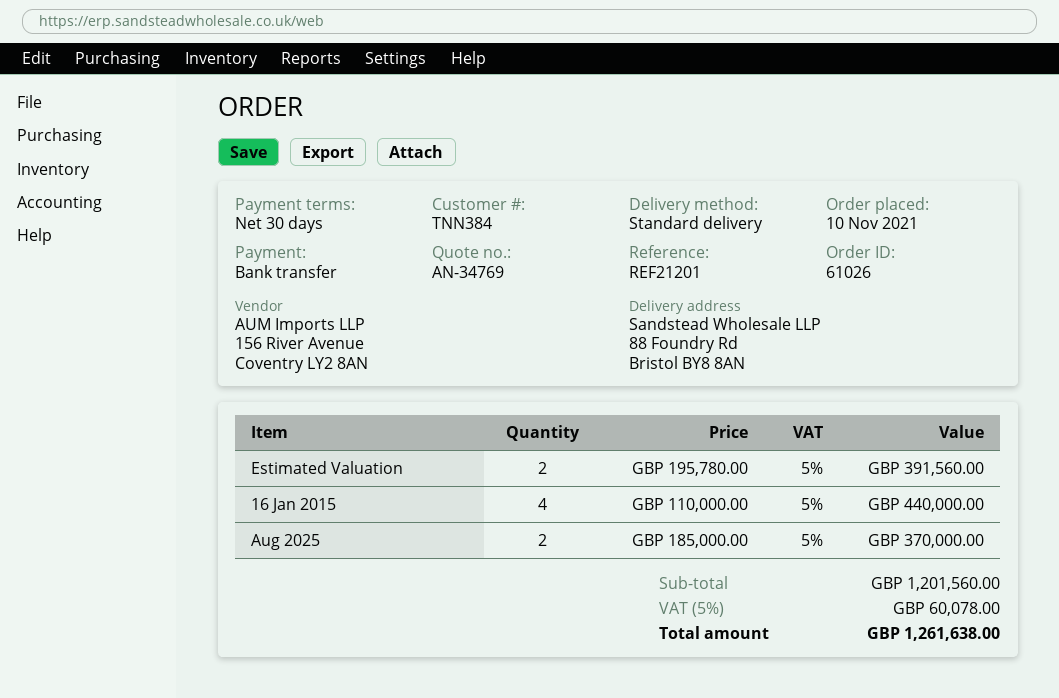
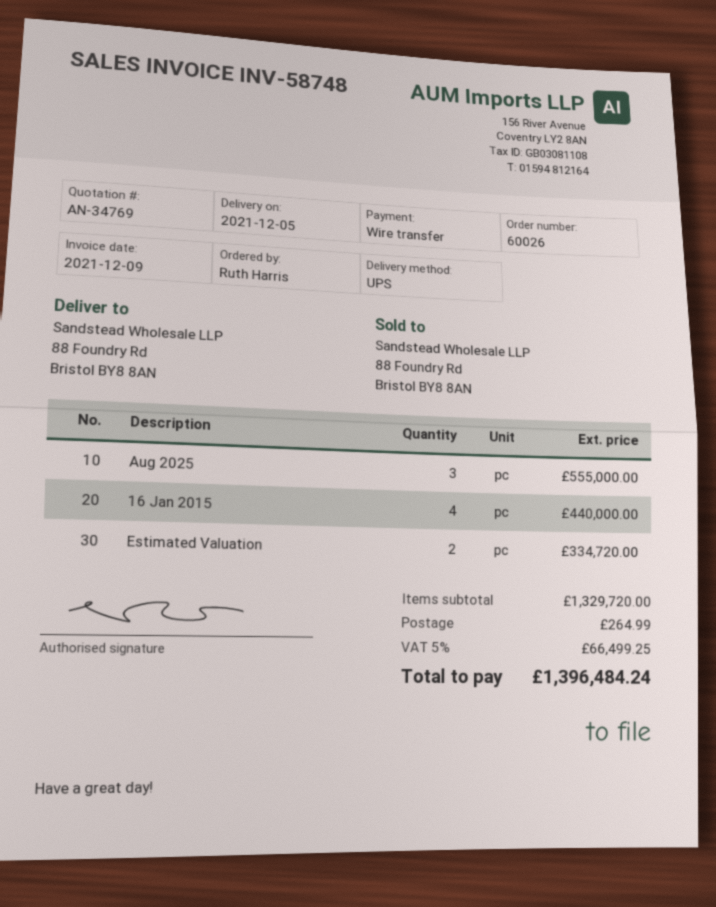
order number: 61026 -> 60026
shipping method: standard -> UPS
Estimated Valuation: 2 for 391560.00 -> 2 for 334720.00
Aug 2025: 2 for 370000.00 -> 3 for 555000.00
subtotal: 1201560.00 -> 1329720.00
shipping: none -> 264.99
tax: 5% = 60078.00 -> 5% = 66499.25
total: 1261638.00 -> 1396484.24

